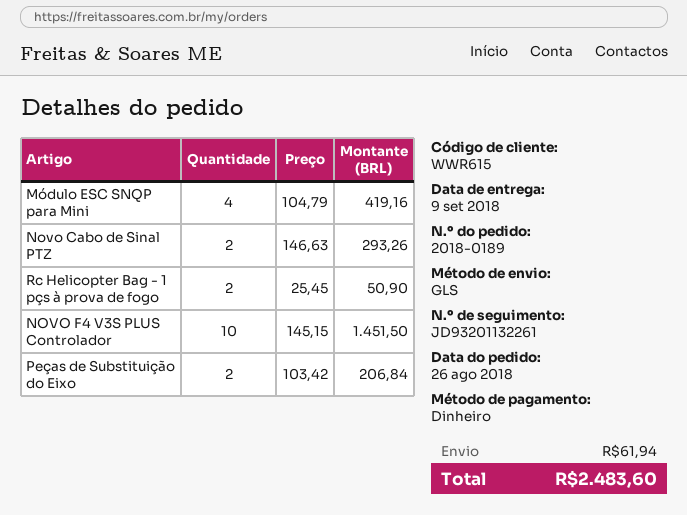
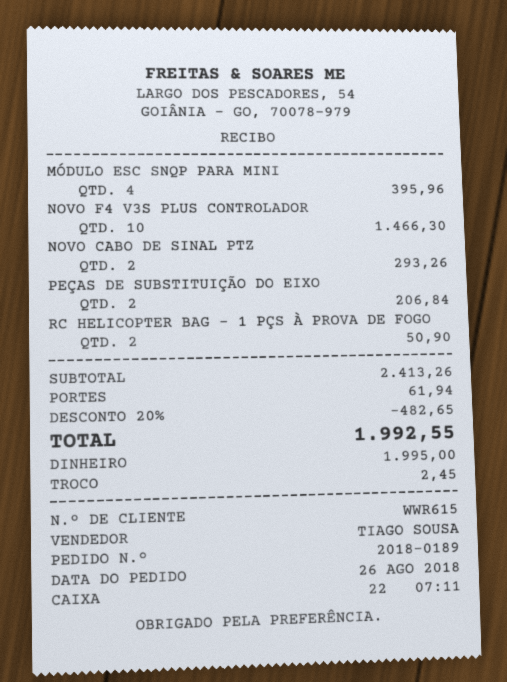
Módulo ESC SNQP para Mini: 4 for 419.16 -> 4 for 395.96
NOVO F4 V3S PLUS Controlador: 10 for 1451.50 -> 10 for 1466.30
discount: none -> 20% = 482.65
total: 2483.60 -> 1992.55

